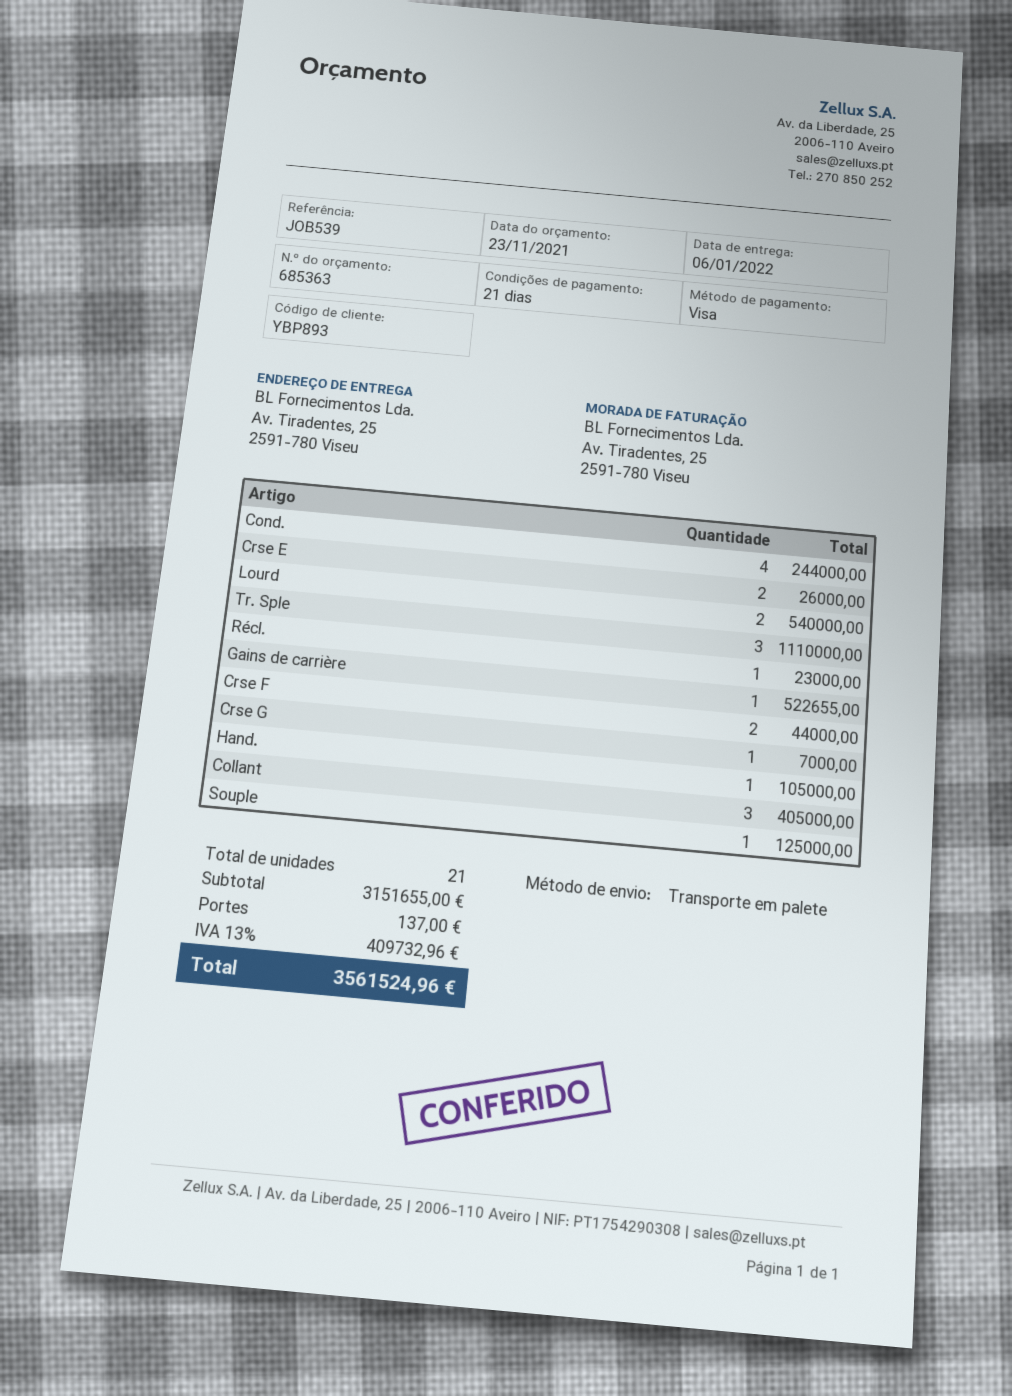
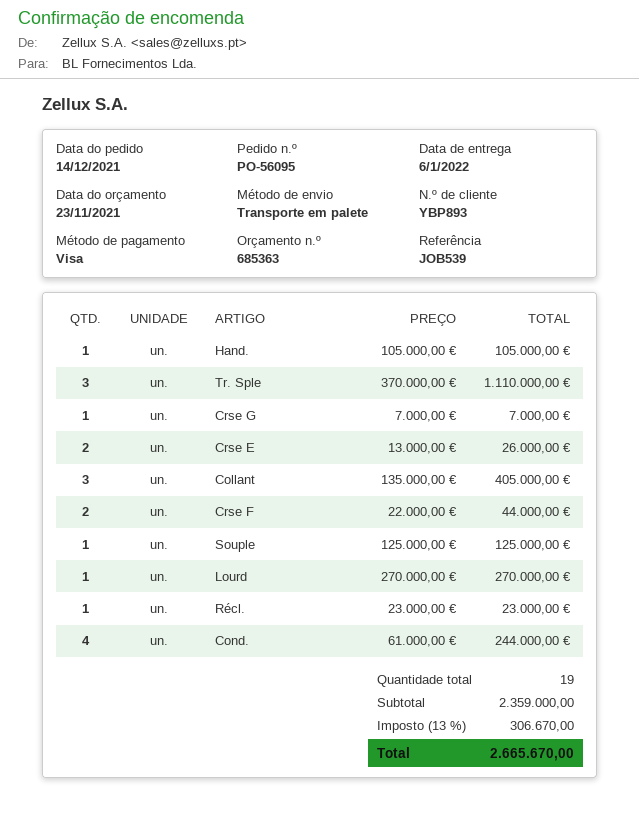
Lourd: 2 for 540000.00 -> 1 for 270000.00
Gains de carrière: 1 for 522655.00 -> none
total quantity: 21 -> 19
subtotal: 3151655.00 -> 2359000.00
shipping: 137.00 -> none
tax: 13% = 409732.96 -> 13% = 306670.00
total: 3561524.96 -> 2665670.00

